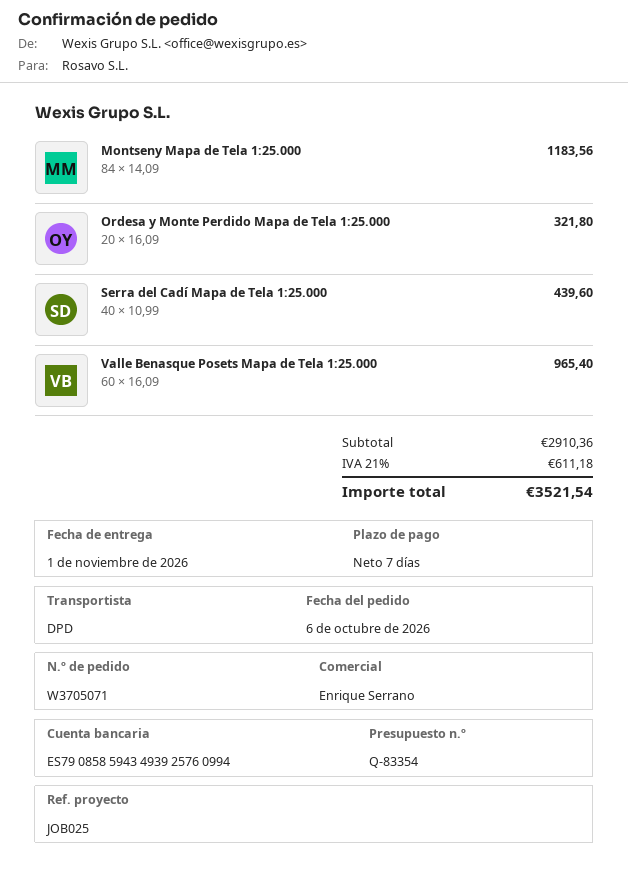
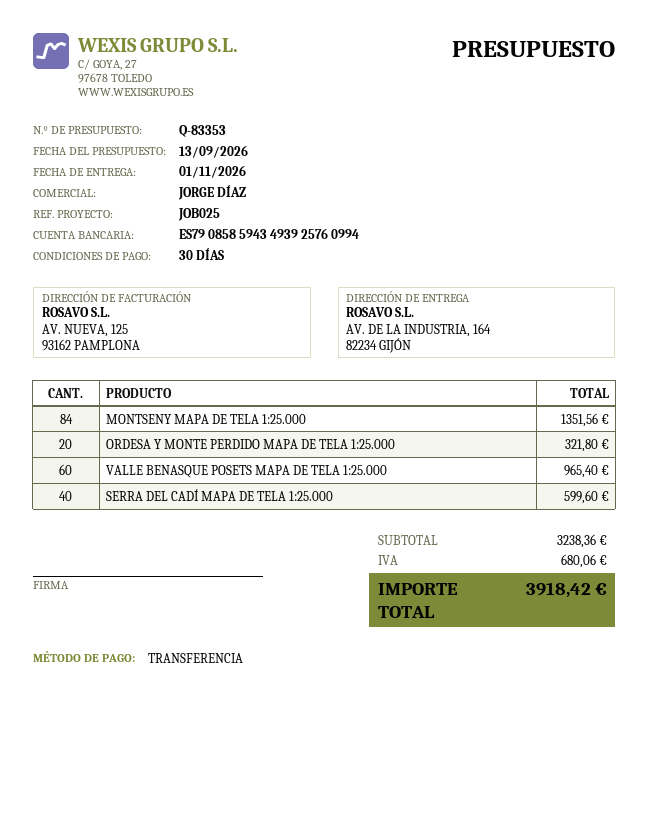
quote number: Q-83354 -> Q-83353
payment terms: 7 days -> 30 days
sales rep: Enrique Serrano -> JORGE DÍAZ
Montseny Mapa de Tela 1:25.000: 84 for 1183.56 -> 84 for 1351.56
Serra del Cadí Mapa de Tela 1:25.000: 40 for 439.60 -> 40 for 599.60
subtotal: 2910.36 -> 3238.36
tax: 611.18 -> 680.06
total: 3521.54 -> 3918.42

